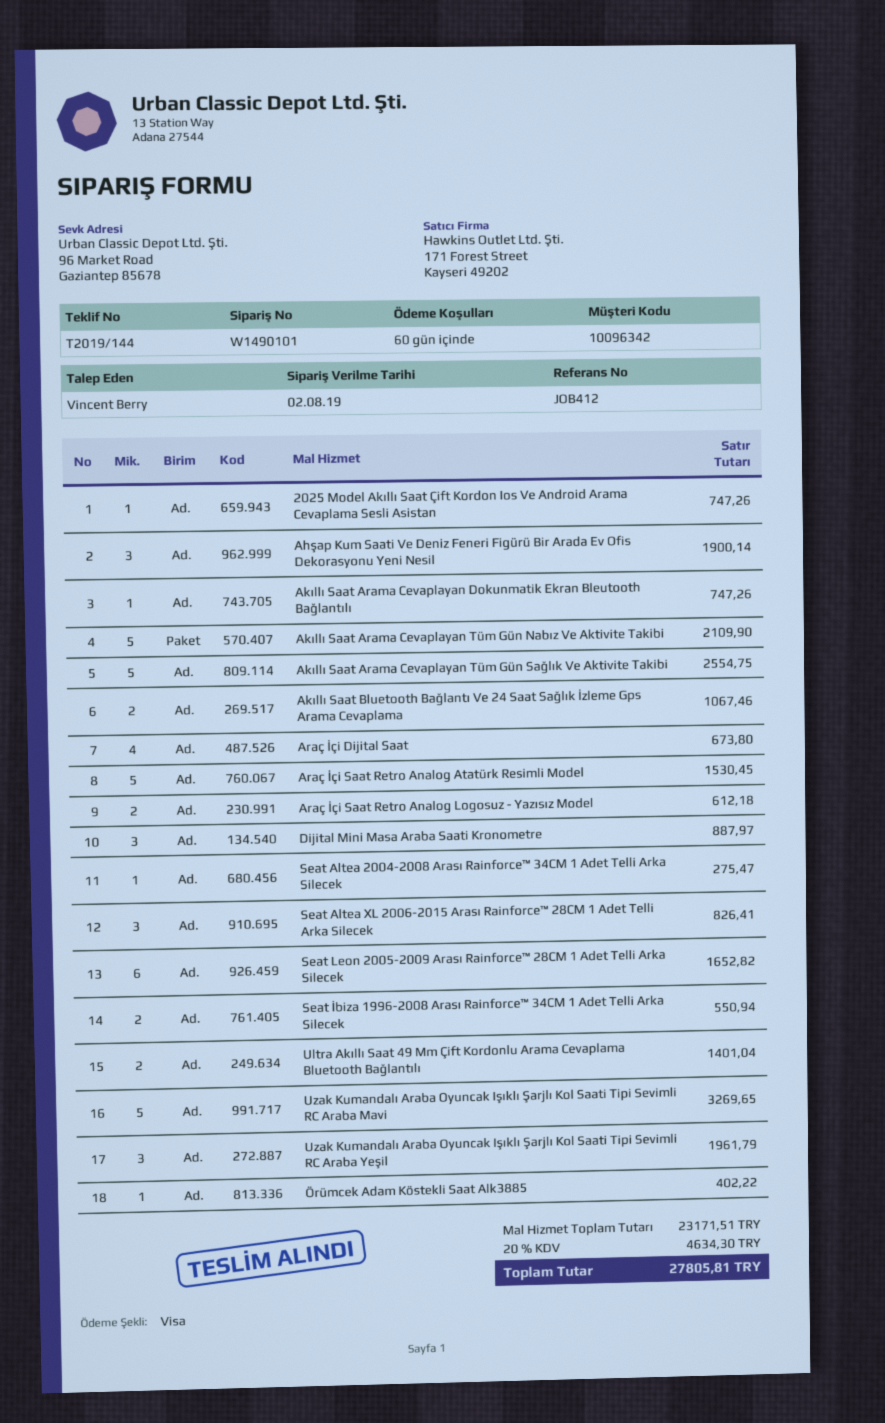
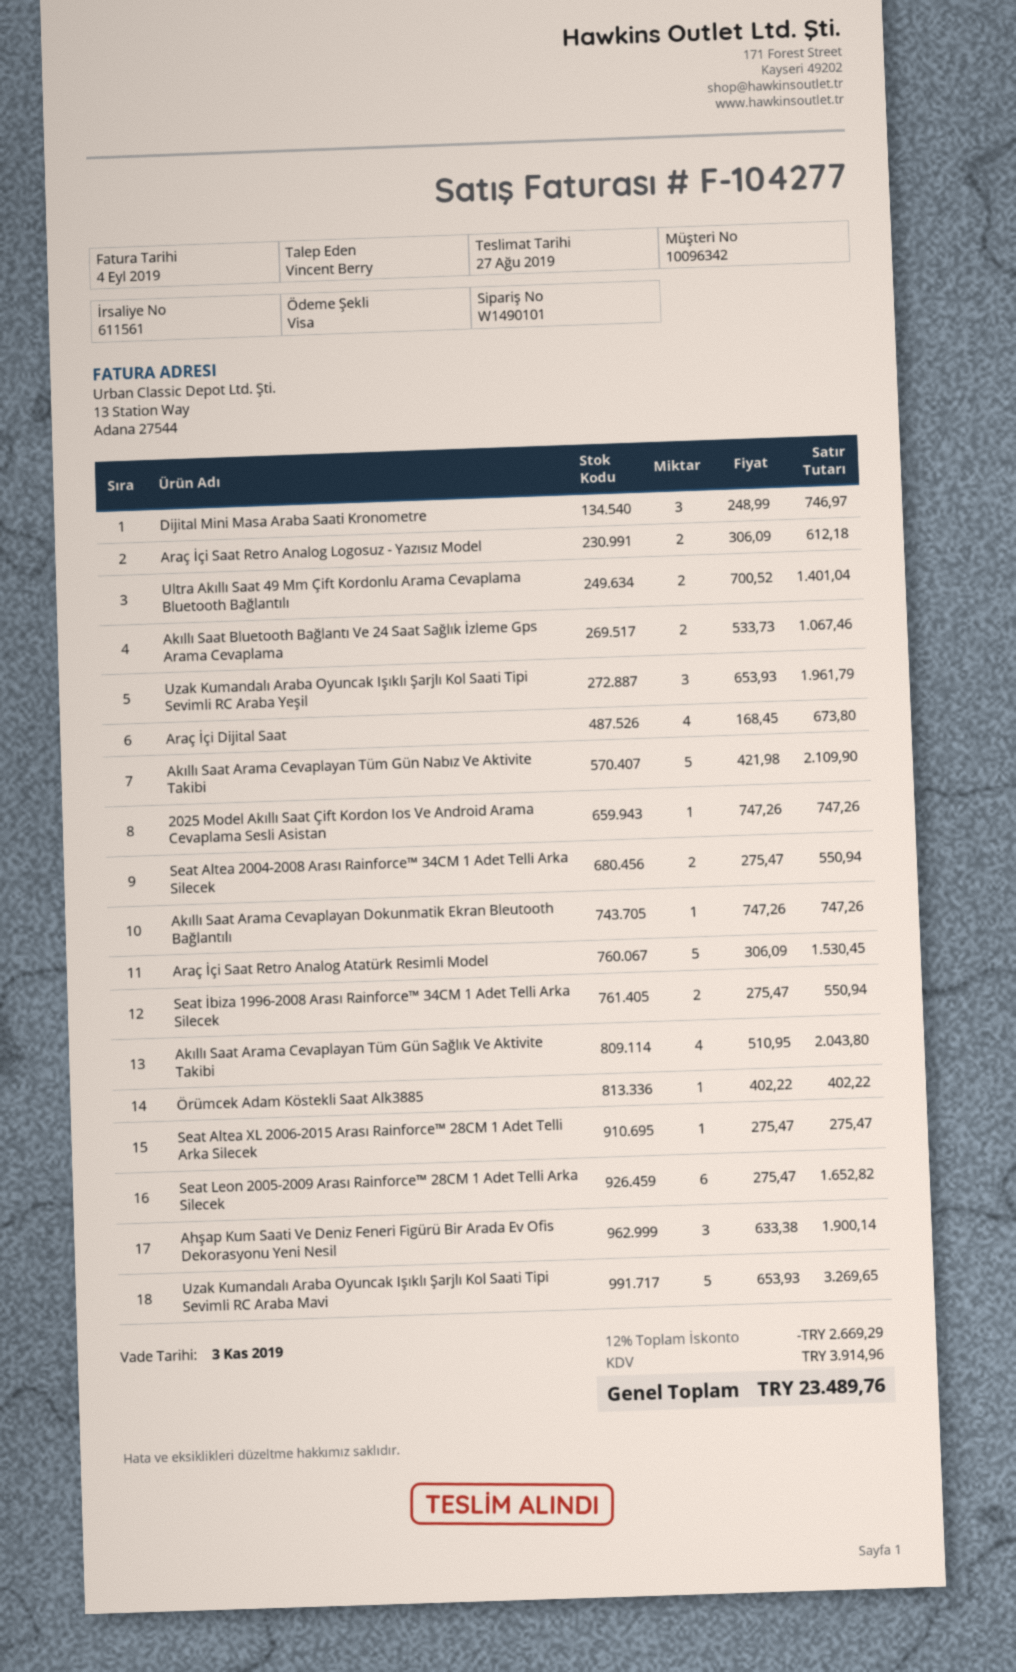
Akıllı Saat Arama Cevaplayan Tüm Gün Sağlık Ve Aktivite Takibi: 5 for 2554.75 -> 4 for 2043.80
Dijital Mini Masa Araba Saati Kronometre: 3 for 887.97 -> 3 for 746.97
Seat Altea 2004-2008 Arası Rainforce™ 34CM 1 Adet Telli Arka Silecek: 1 for 275.47 -> 2 for 550.94
Seat Altea XL 2006-2015 Arası Rainforce™ 28CM 1 Adet Telli Arka Silecek: 3 for 826.41 -> 1 for 275.47
discount: none -> 12% = 2669.29
tax: 4634.30 -> 3914.96
total: 27805.81 -> 23489.76

